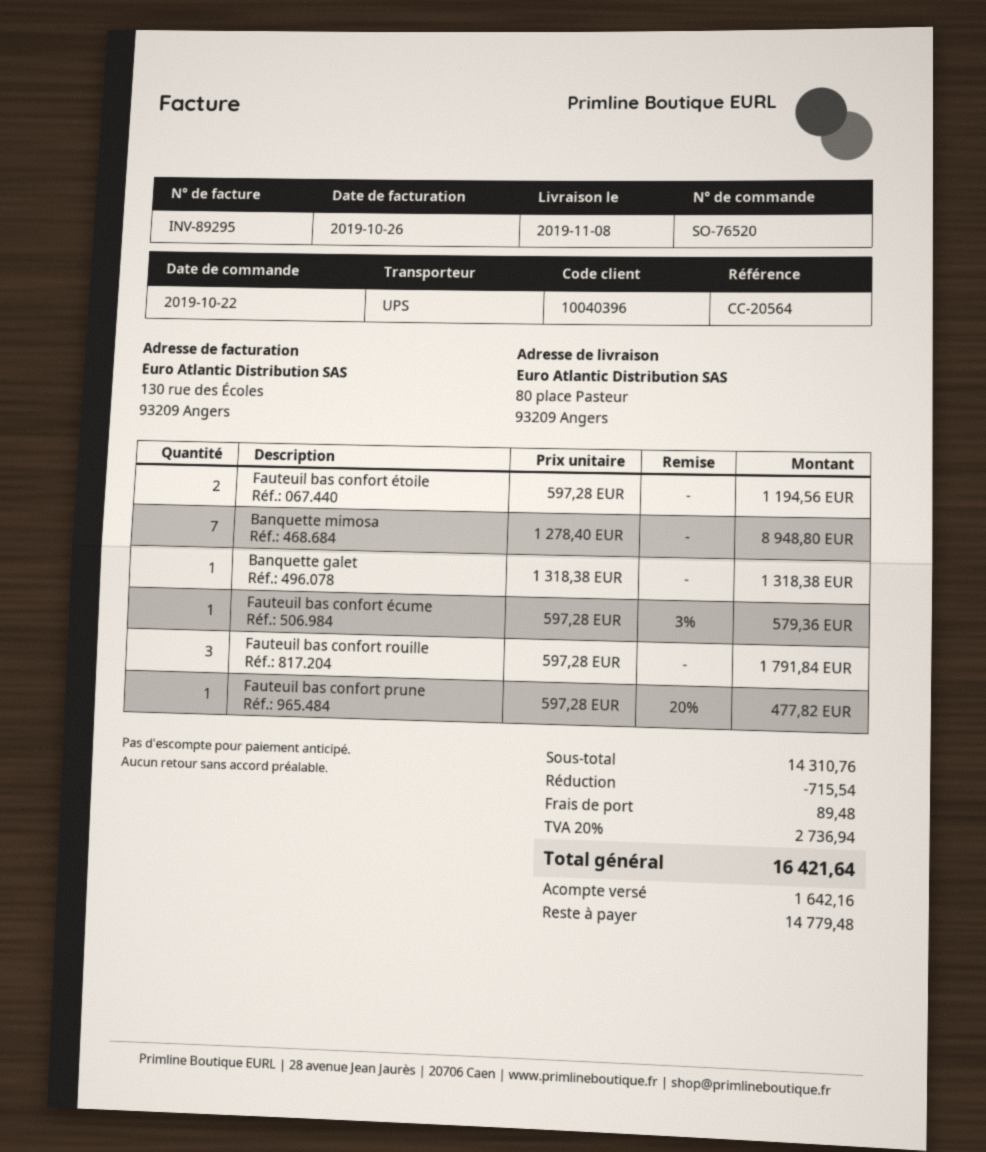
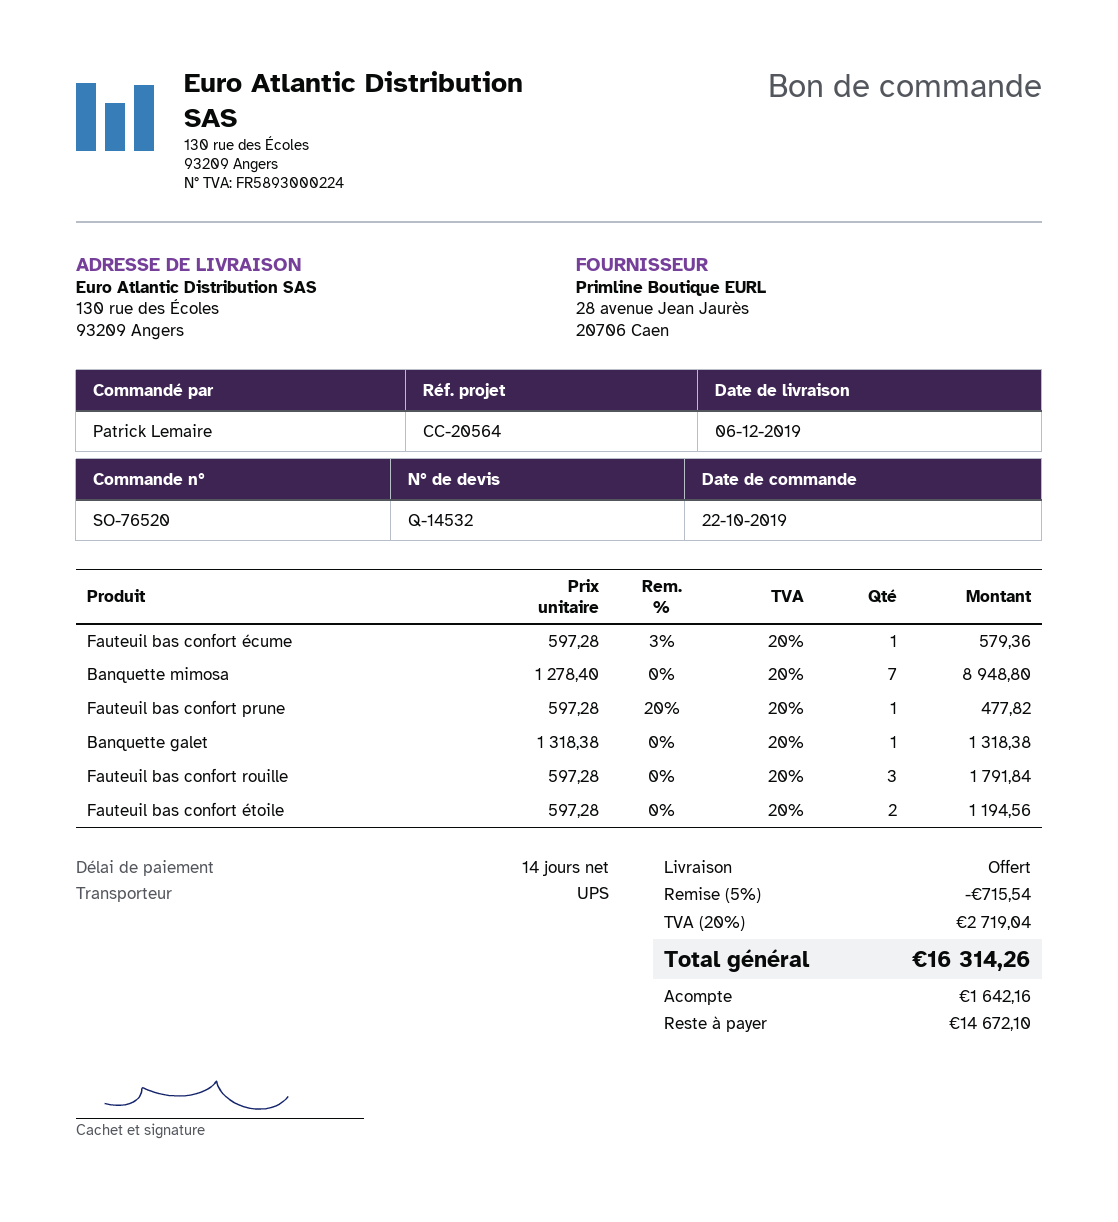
delivery date: 2019-11-08 -> 2019-12-06
ship to: 80 place Pasteur, 93209 Angers -> 130 rue des Écoles, 93209 Angers
shipping: 89.48 -> 0.00
tax: 20% = 2736.94 -> 20% = 2719.04
total: 16421.64 -> 16314.26
balance: 14779.48 -> 14672.10

